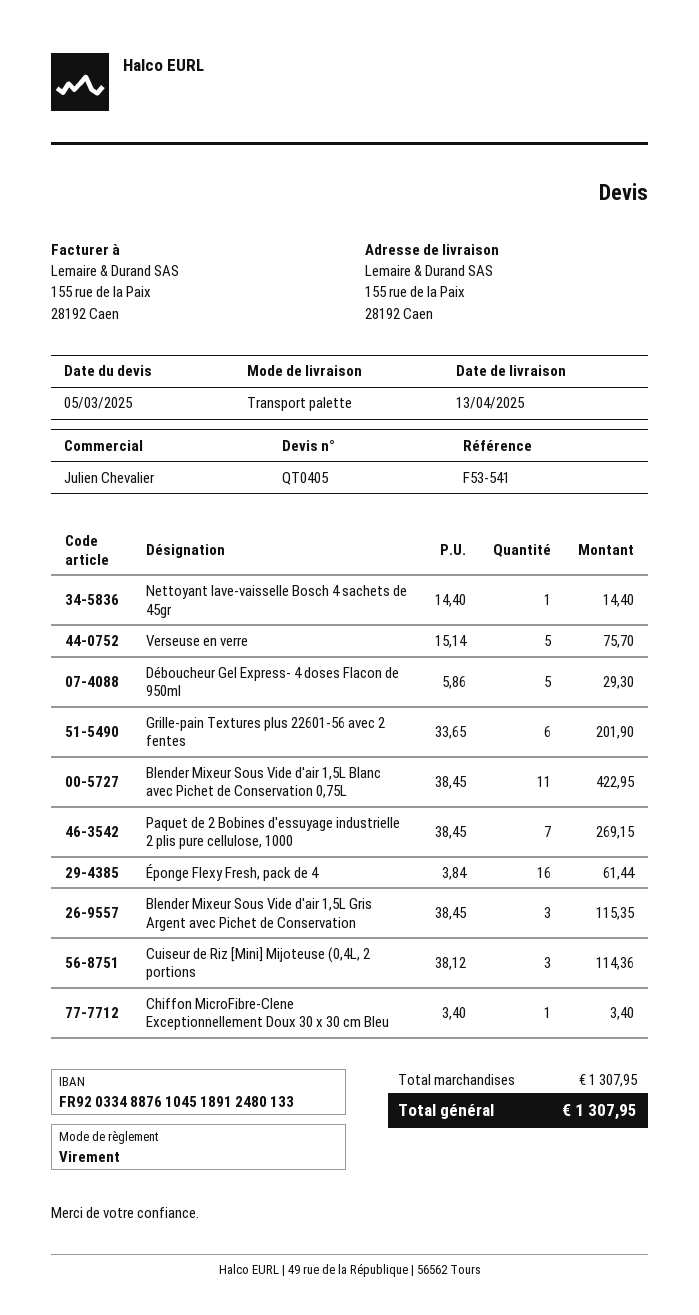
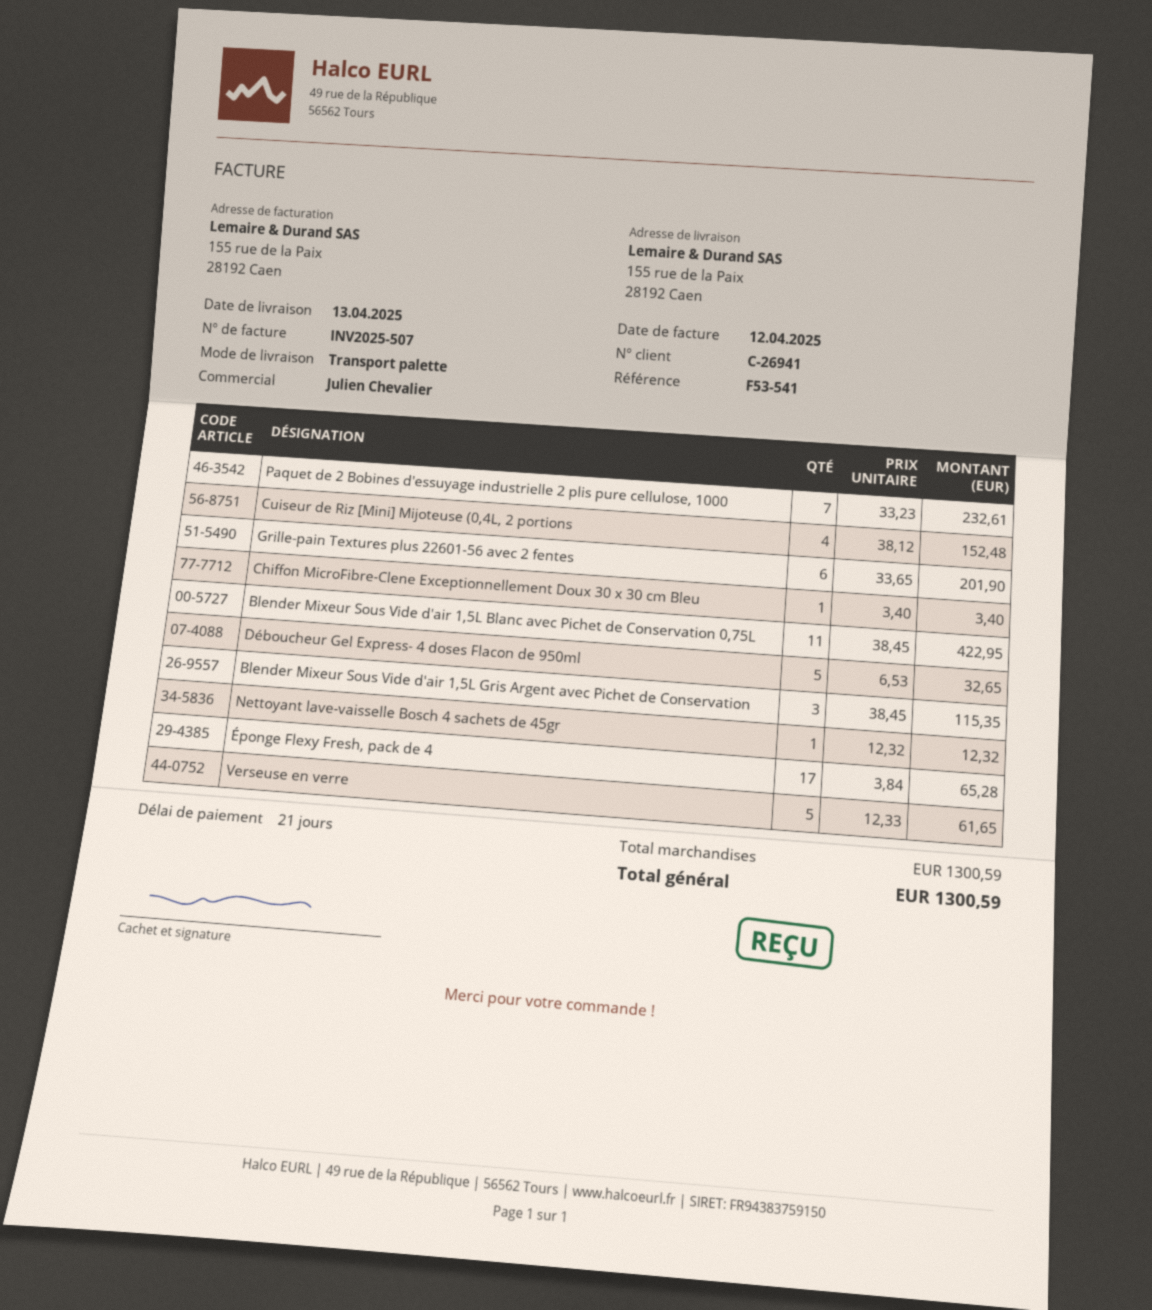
Nettoyant lave-vaisselle Bosch 4 sachets de 45gr: 1 x 14.40 = 14.40 -> 1 x 12.32 = 12.32
Verseuse en verre: 5 x 15.14 = 75.70 -> 5 x 12.33 = 61.65
Déboucheur Gel Express- 4 doses Flacon de 950ml: 5 x 5.86 = 29.30 -> 5 x 6.53 = 32.65
Paquet de 2 Bobines d'essuyage industrielle 2 plis pure cellulose, 1000: 7 x 38.45 = 269.15 -> 7 x 33.23 = 232.61
Éponge Flexy Fresh, pack de 4: 16 x 3.84 = 61.44 -> 17 x 3.84 = 65.28
Cuiseur de Riz [Mini] Mijoteuse (0,4L, 2 portions: 3 x 38.12 = 114.36 -> 4 x 38.12 = 152.48
subtotal: 1307.95 -> 1300.59
total: 1307.95 -> 1300.59

